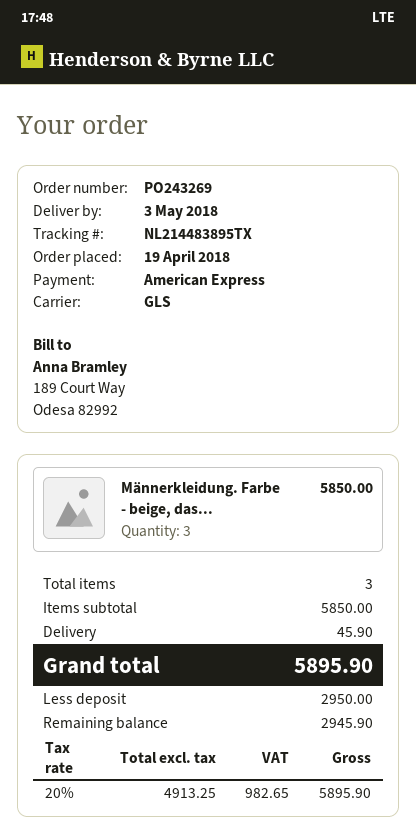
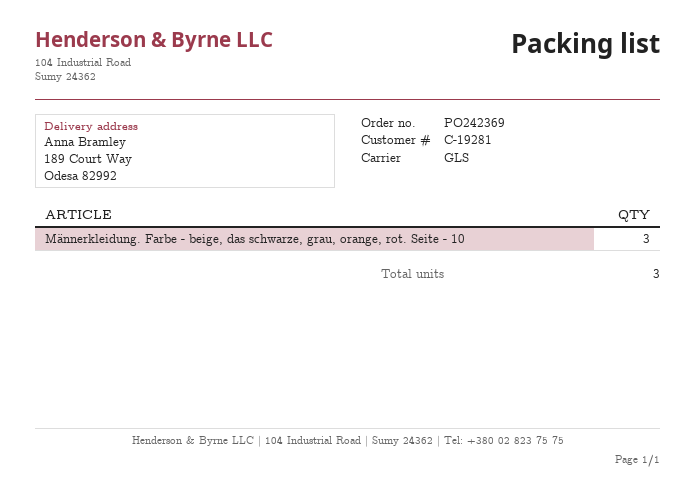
order number: PO243269 -> PO242369

